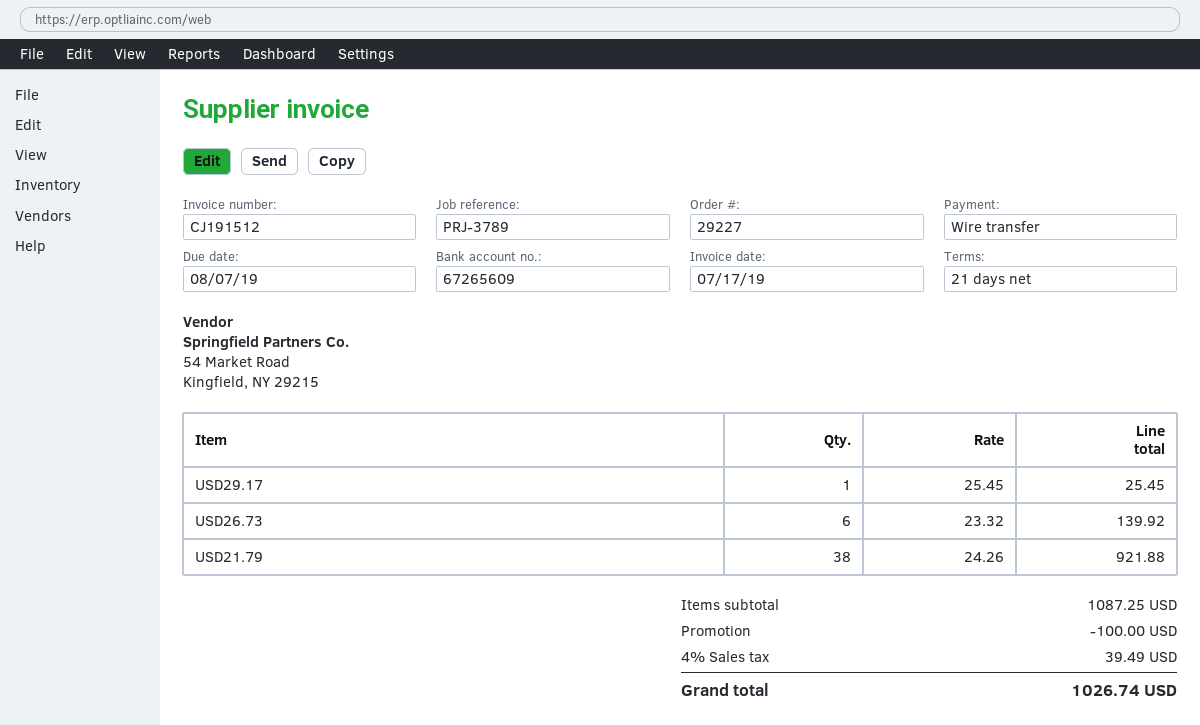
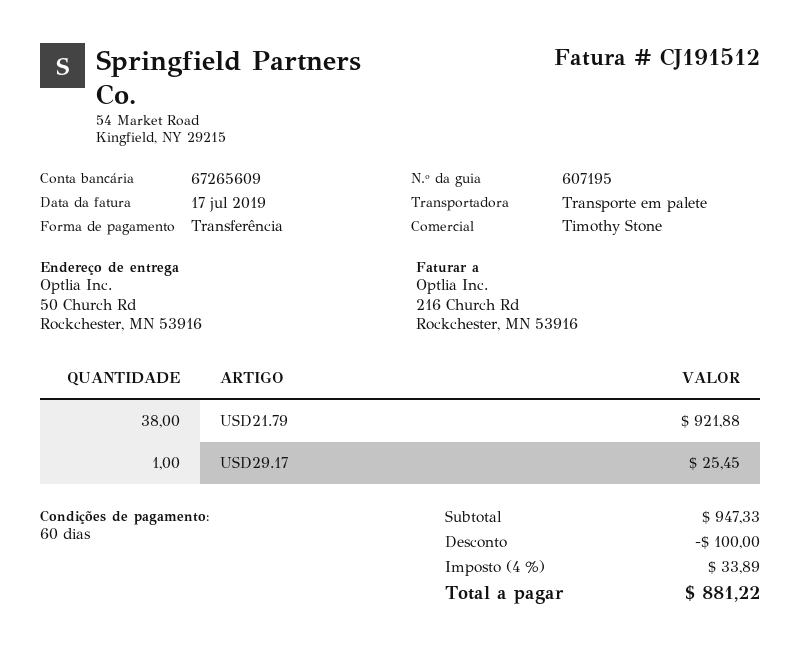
payment terms: 21 days -> 60 days
USD26.73: 6 for 139.92 -> none
subtotal: 1087.25 -> 947.33
tax: 4% = 39.49 -> 4% = 33.89
total: 1026.74 -> 881.22

